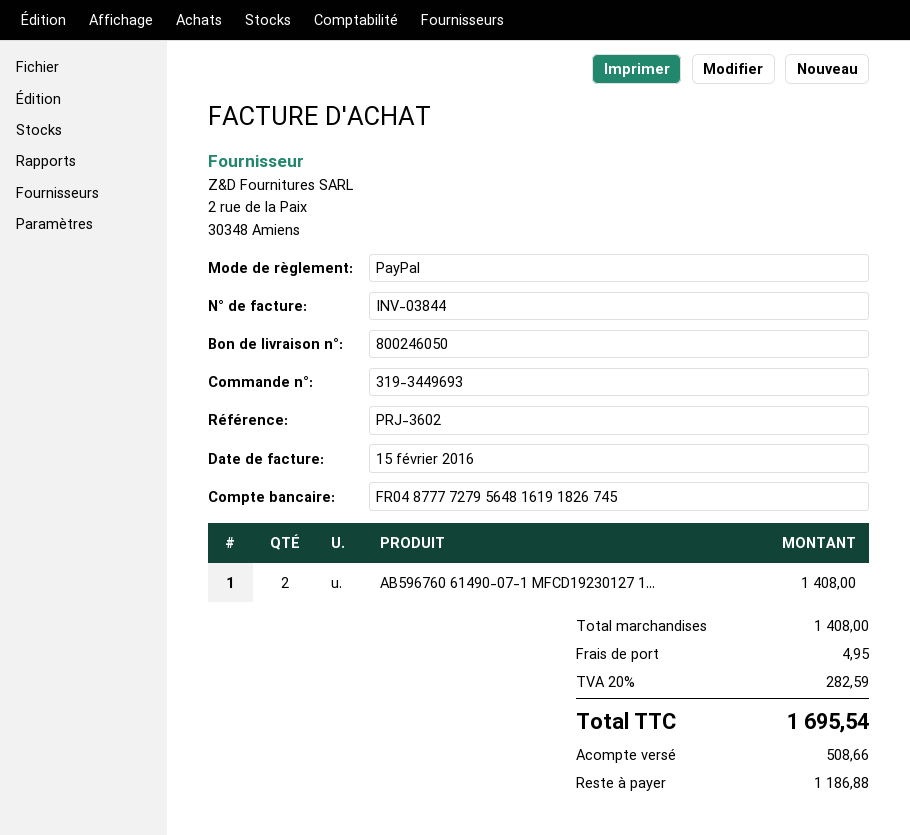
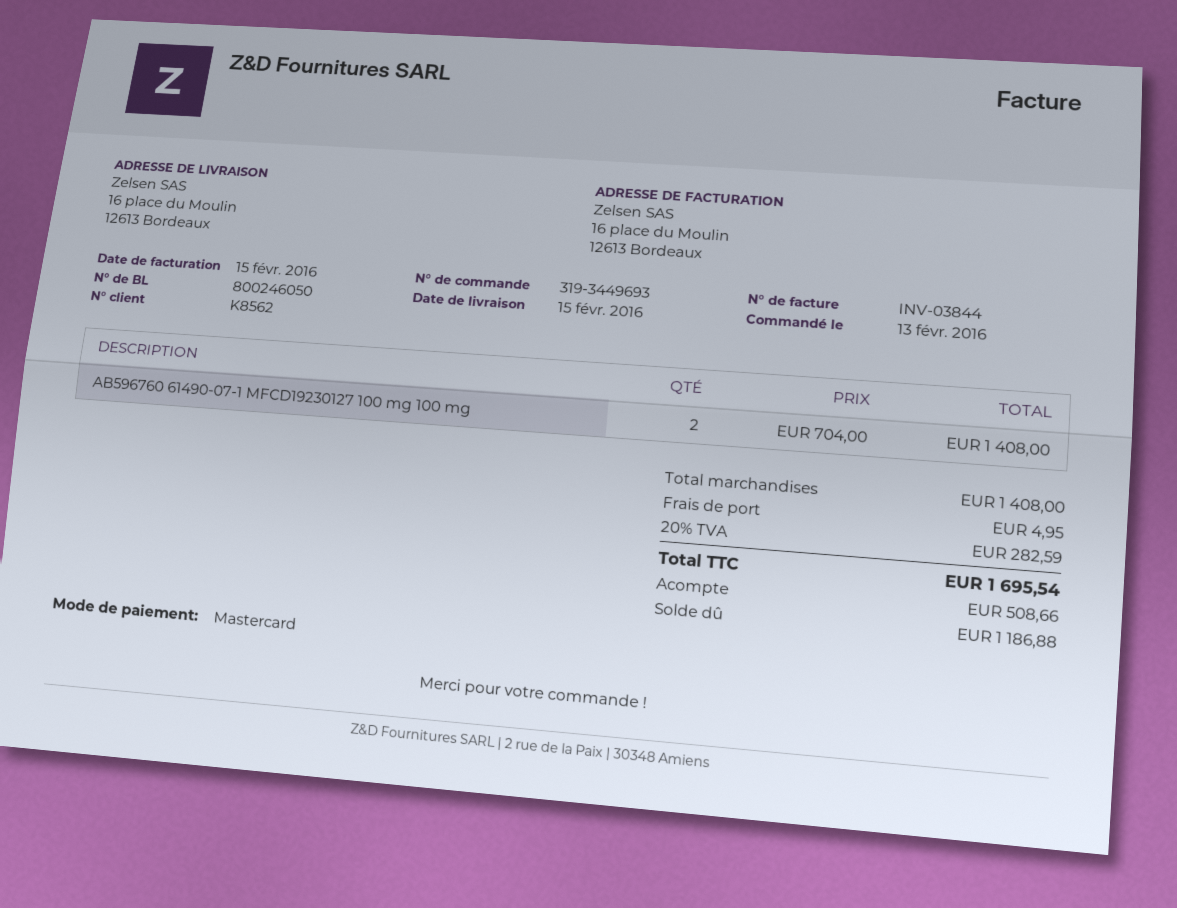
payment method: PayPal -> Mastercard

